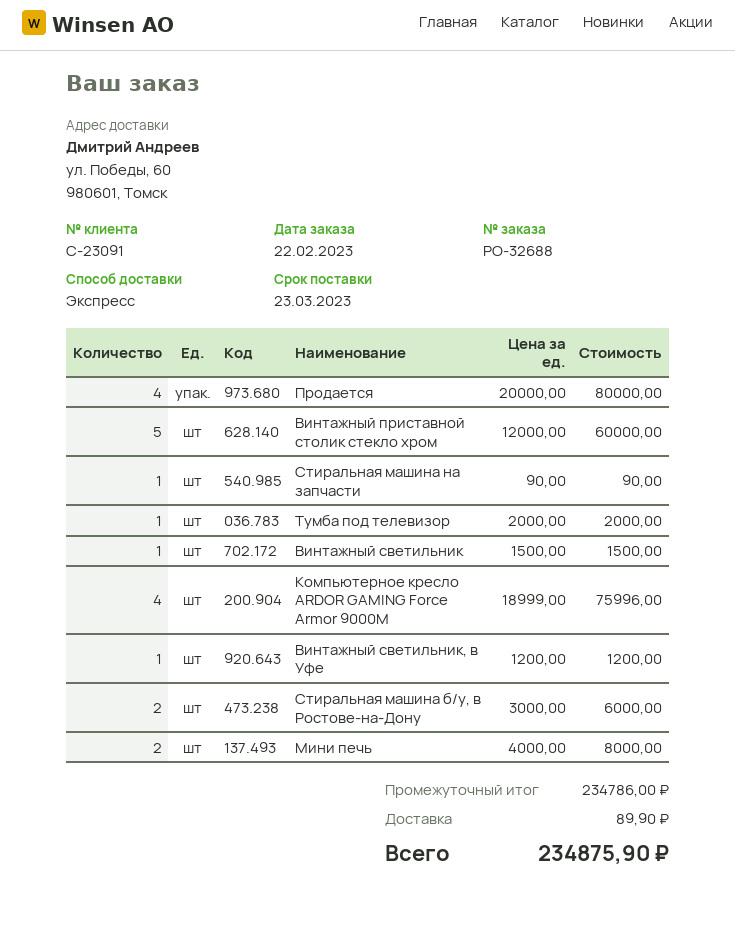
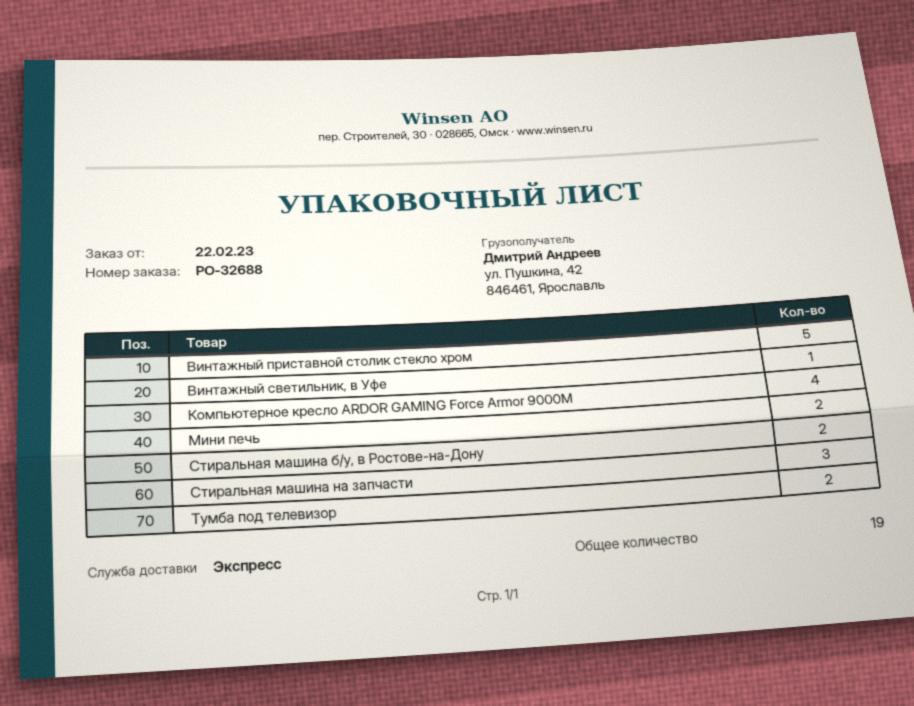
ship to: ул. Победы, 60, 980601, Томск -> ул. Пушкина, 42, 846461, Ярославль
Продается: 4 -> none
Стиральная машина на запчасти: 1 -> 3
Тумба под телевизор: 1 -> 2
Винтажный светильник: 1 -> none

